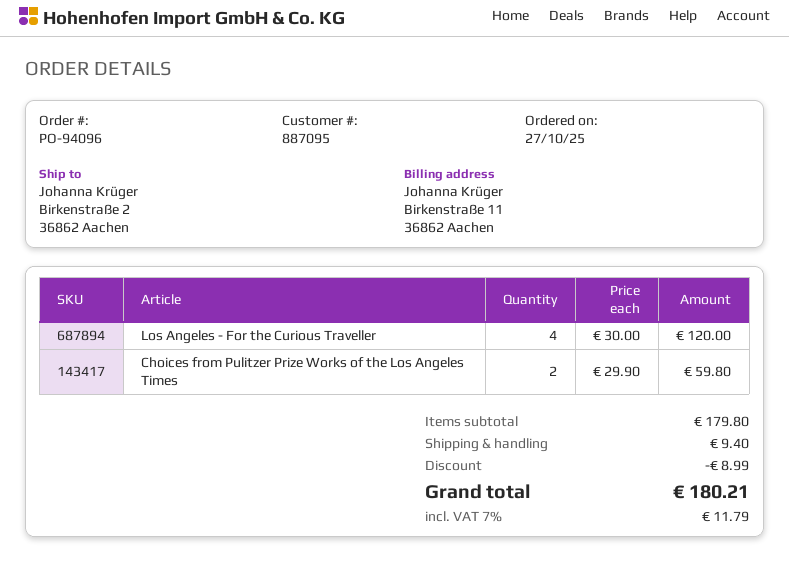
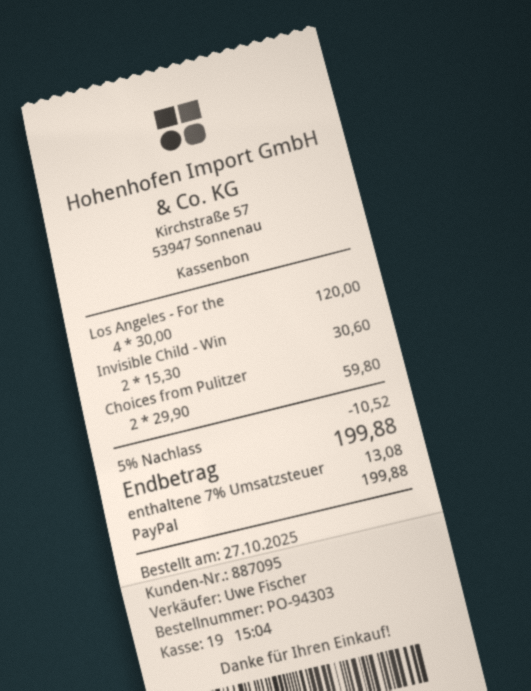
order number: PO-94096 -> PO-94303
Invisible Child - Win: none -> 2 x 15.30 = 30.60
discount: 8.99 -> 10.52
shipping: 9.40 -> none
tax: 7% = 11.79 -> 7% = 13.08
total: 180.21 -> 199.88

